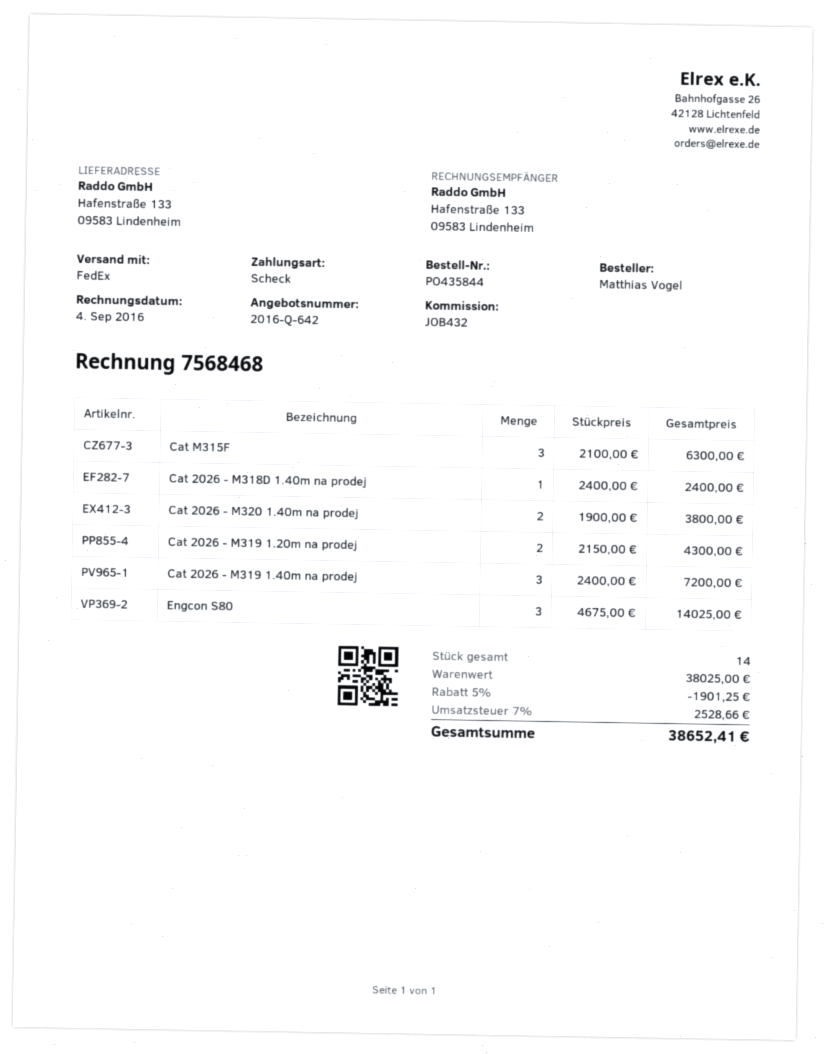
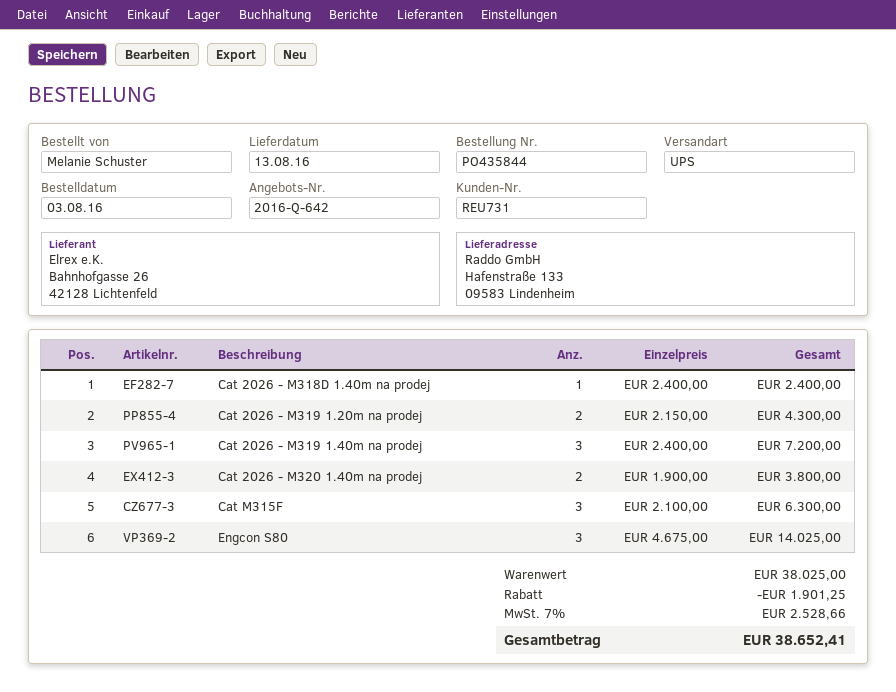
ordered by: Matthias Vogel -> Melanie Schuster
shipping method: FedEx -> UPS

